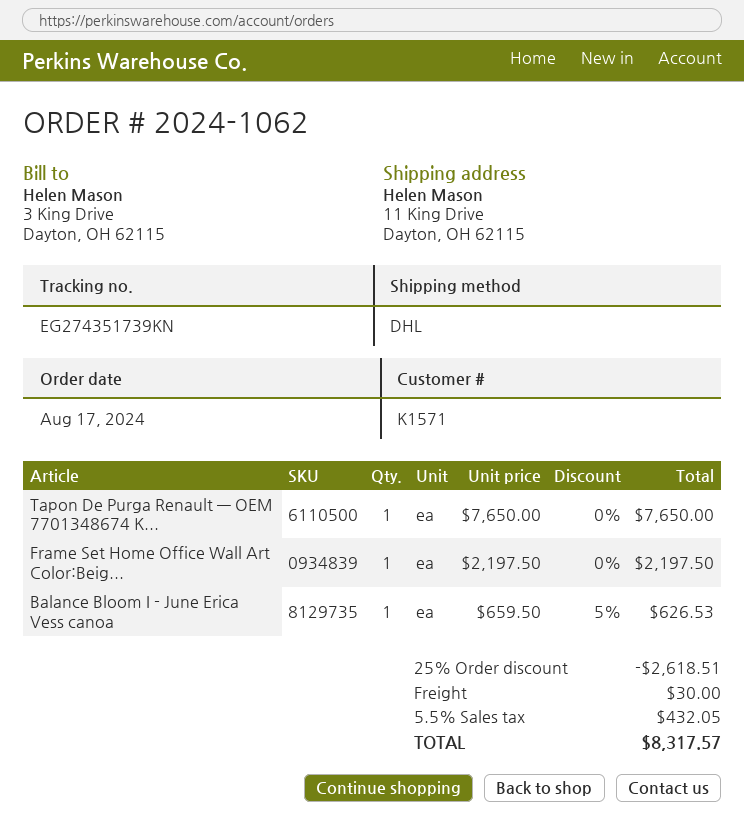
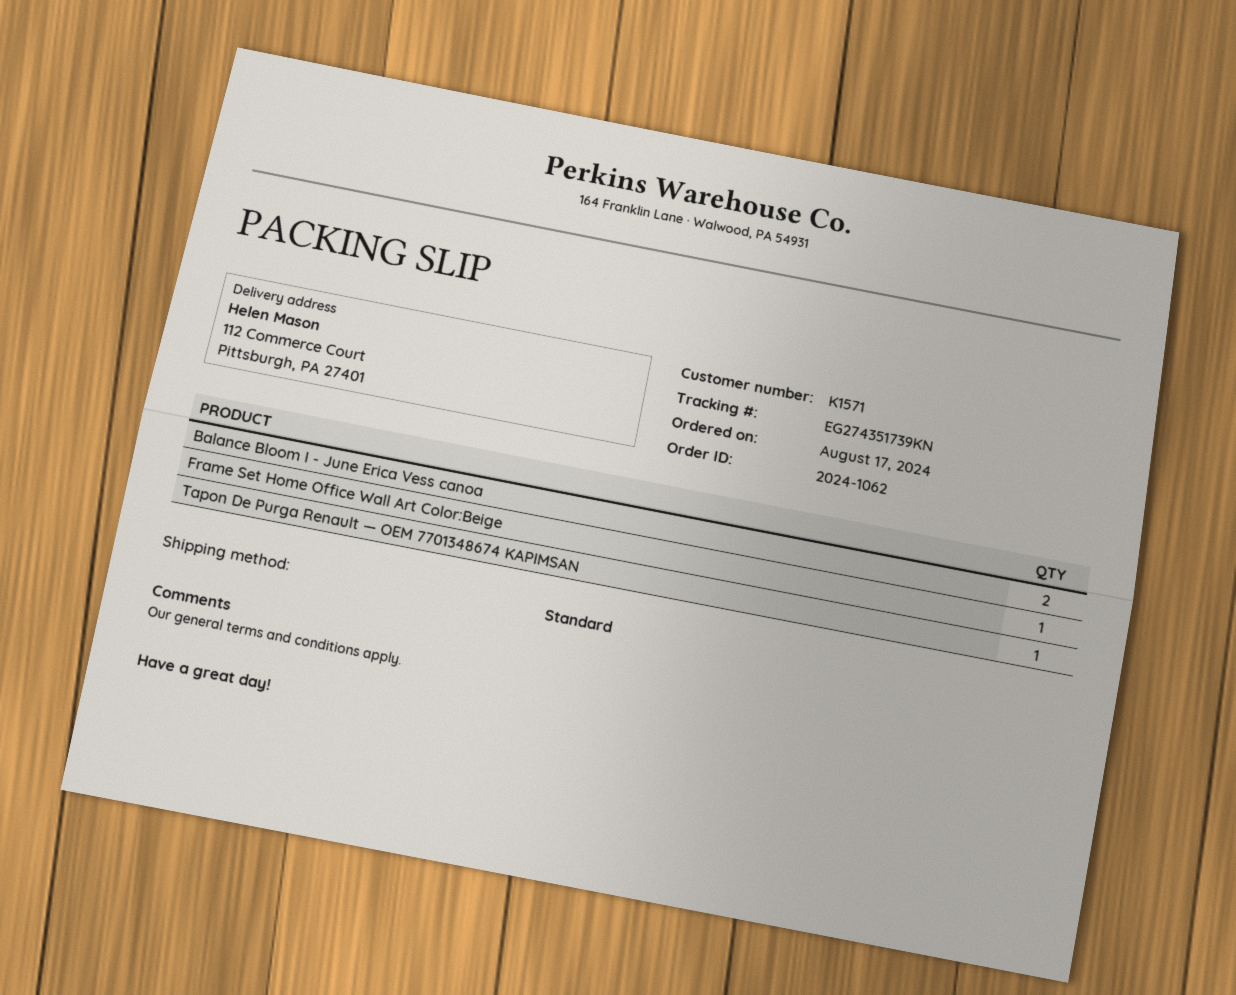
shipping method: DHL -> standard
ship to: 11 King Drive, Dayton, OH 62115 -> 112 Commerce Court, Pittsburgh, PA 27401
Balance Bloom I - June Erica Vess canoa: 1 -> 2

